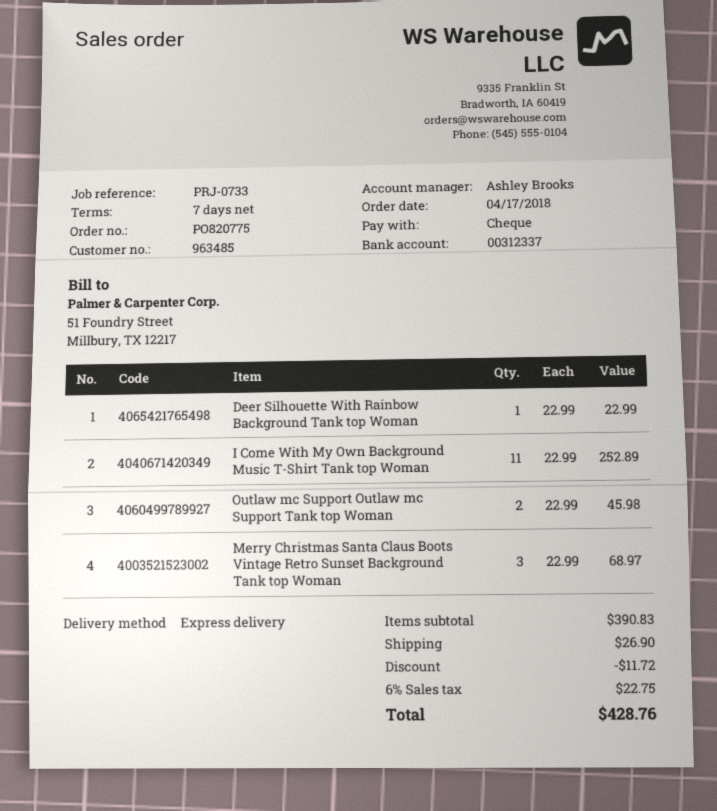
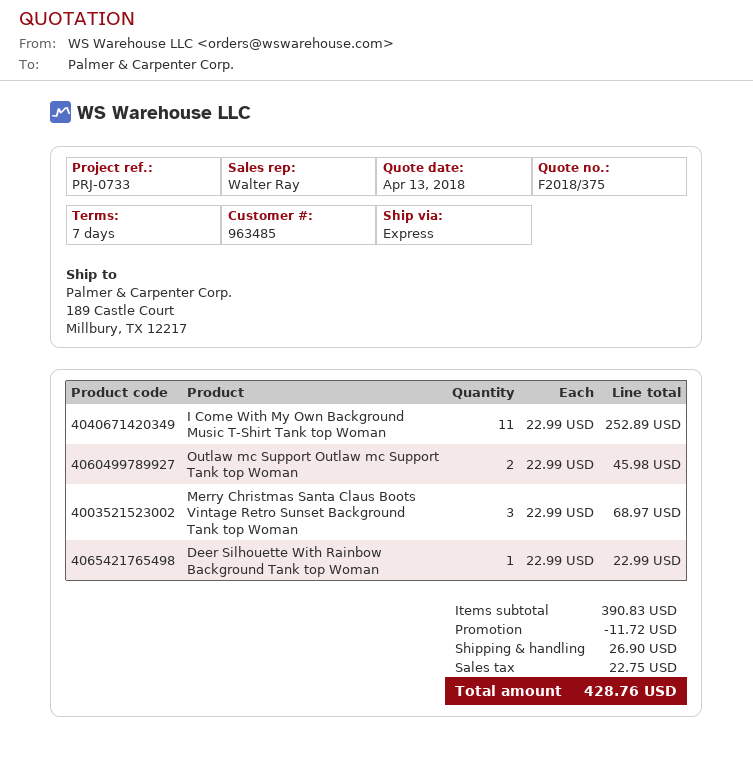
sales rep: Ashley Brooks -> Walter Ray

